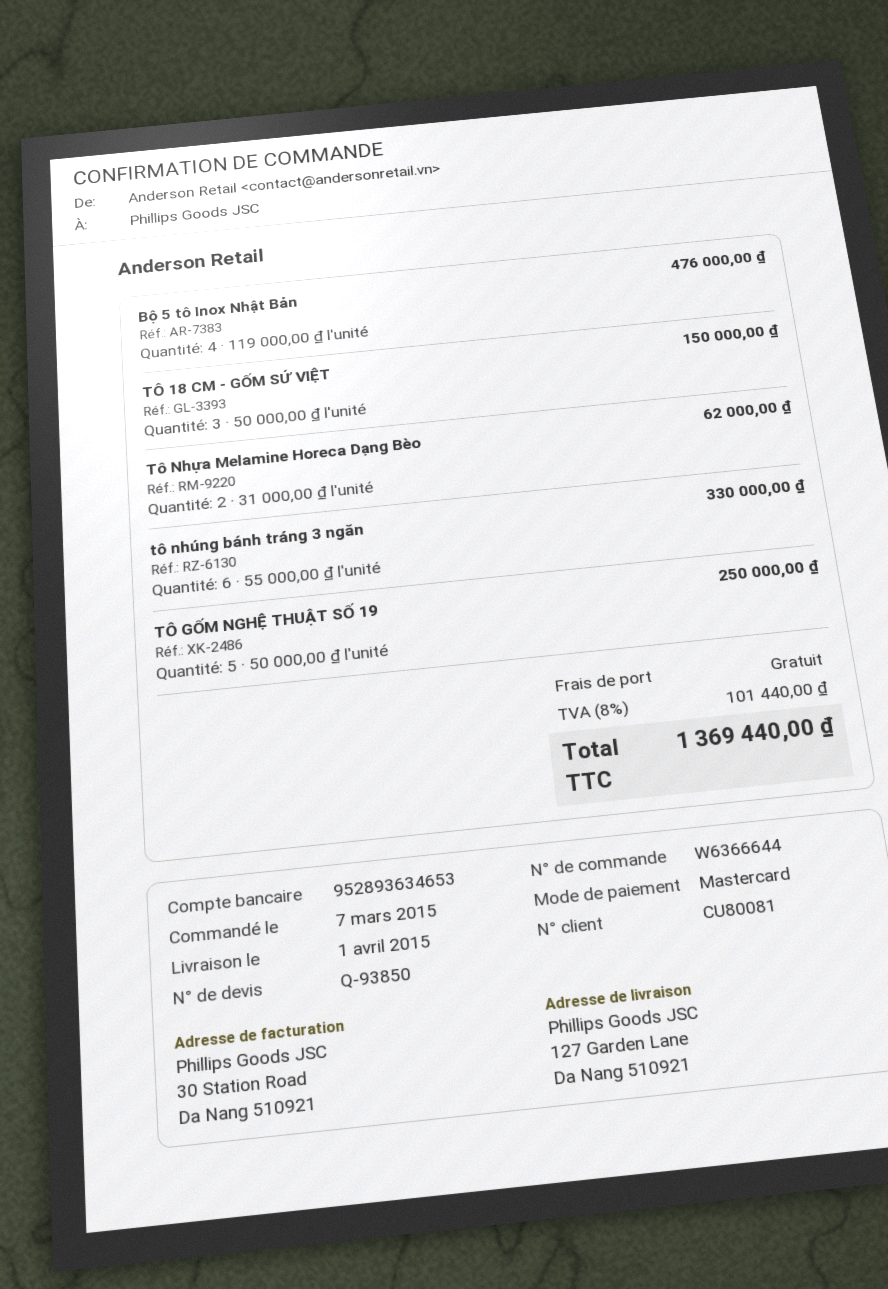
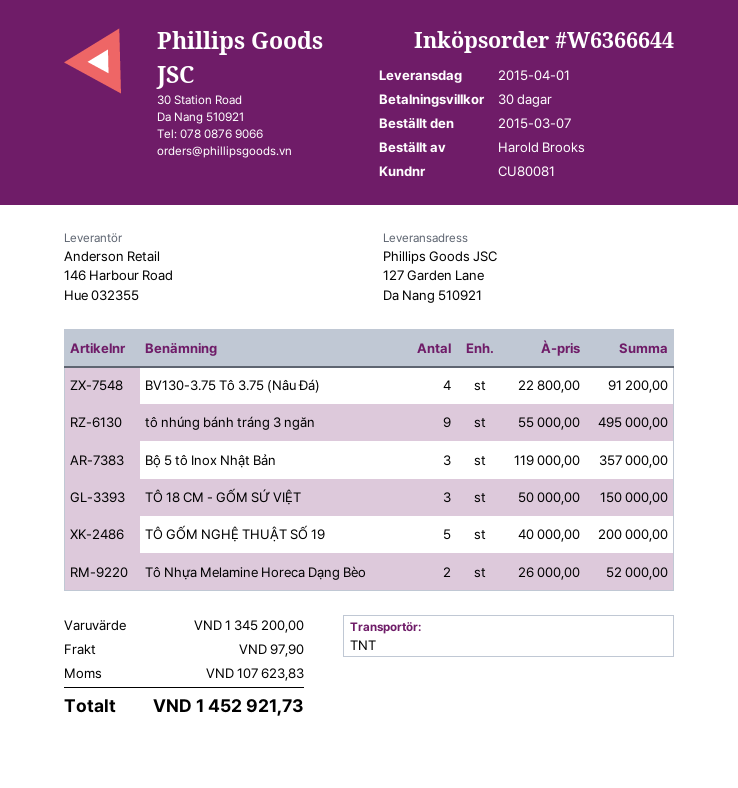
Bộ 5 tô Inox Nhật Bản: 4 x 119000.00 = 476000.00 -> 3 x 119000.00 = 357000.00
Tô Nhựa Melamine Horeca Dạng Bèo: 2 x 31000.00 = 62000.00 -> 2 x 26000.00 = 52000.00
tô nhúng bánh tráng 3 ngăn: 6 x 55000.00 = 330000.00 -> 9 x 55000.00 = 495000.00
TÔ GỐM NGHỆ THUẬT SỐ 19: 5 x 50000.00 = 250000.00 -> 5 x 40000.00 = 200000.00
BV130-3.75 Tô 3.75 (Nâu Đá): none -> 4 x 22800.00 = 91200.00
shipping: 0.00 -> 97.90
tax: 101440.00 -> 107623.83
total: 1369440.00 -> 1452921.73

